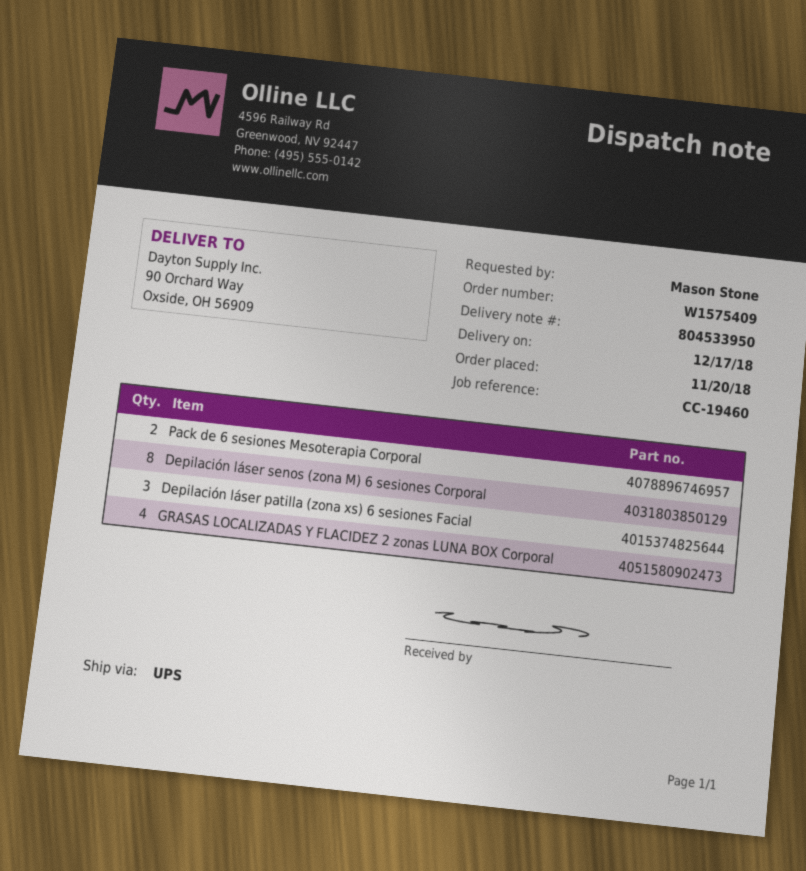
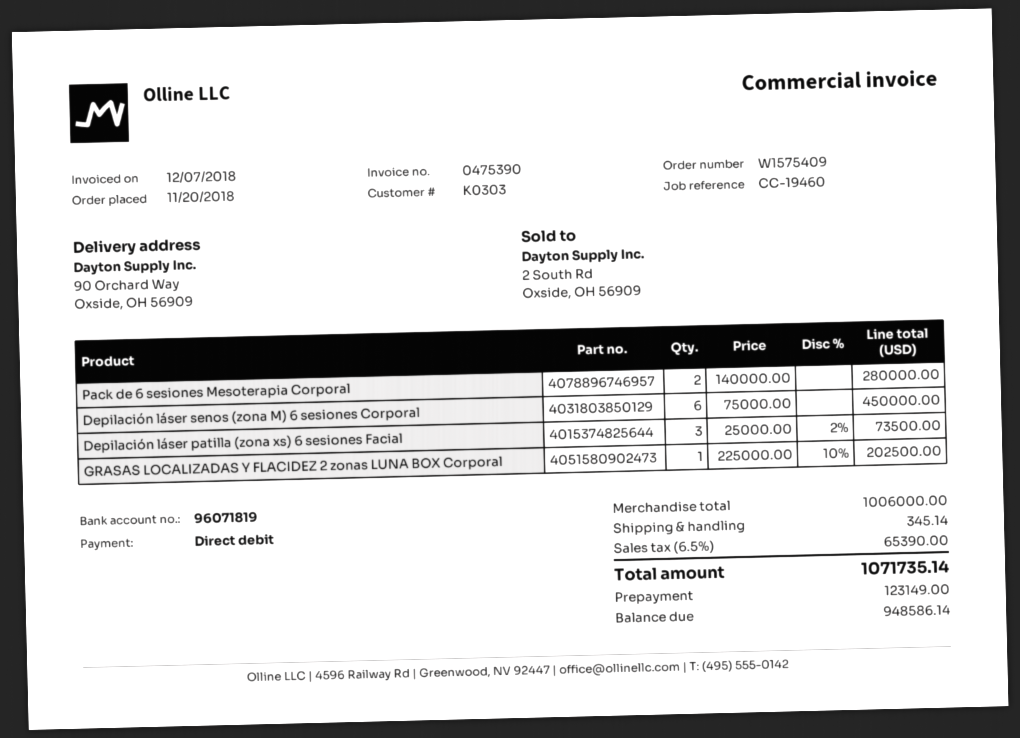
Depilación láser senos (zona M) 6 sesiones Corporal: 8 -> 6
GRASAS LOCALIZADAS Y FLACIDEZ 2 zonas LUNA BOX Corporal: 4 -> 1

